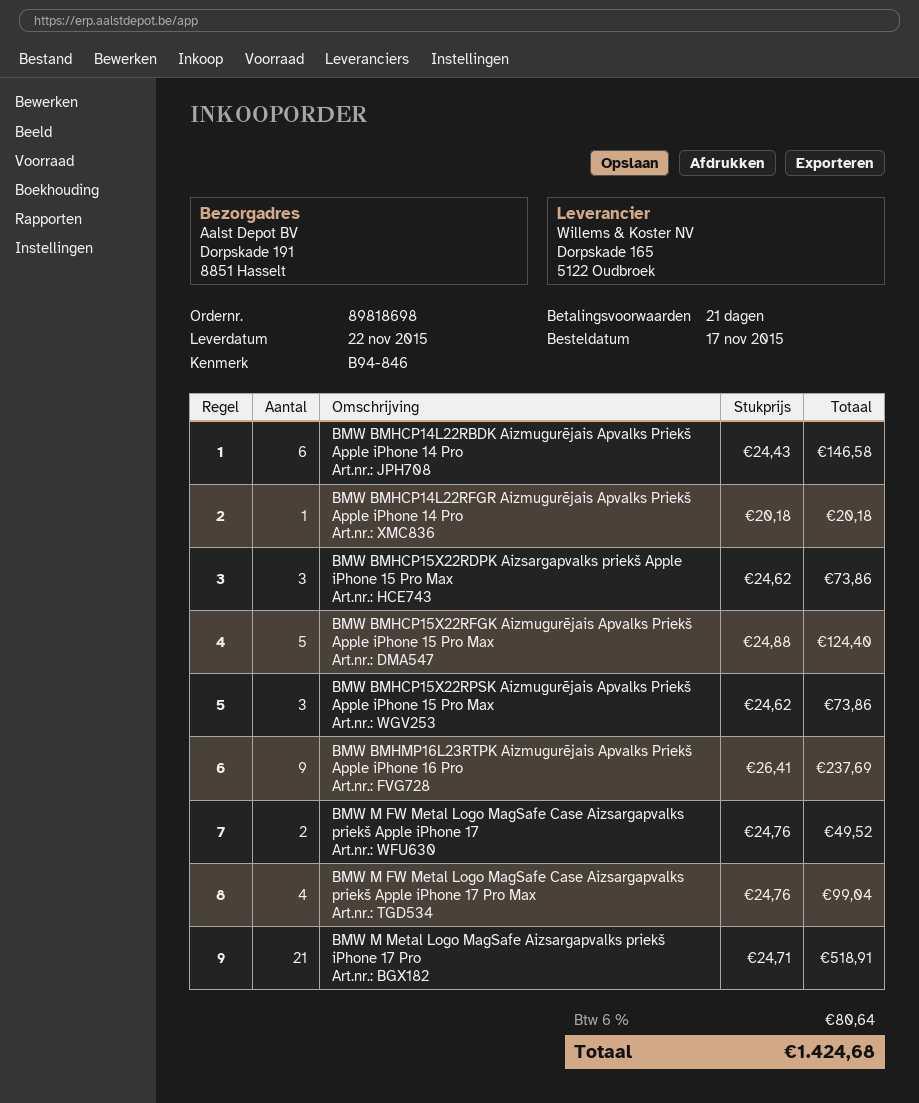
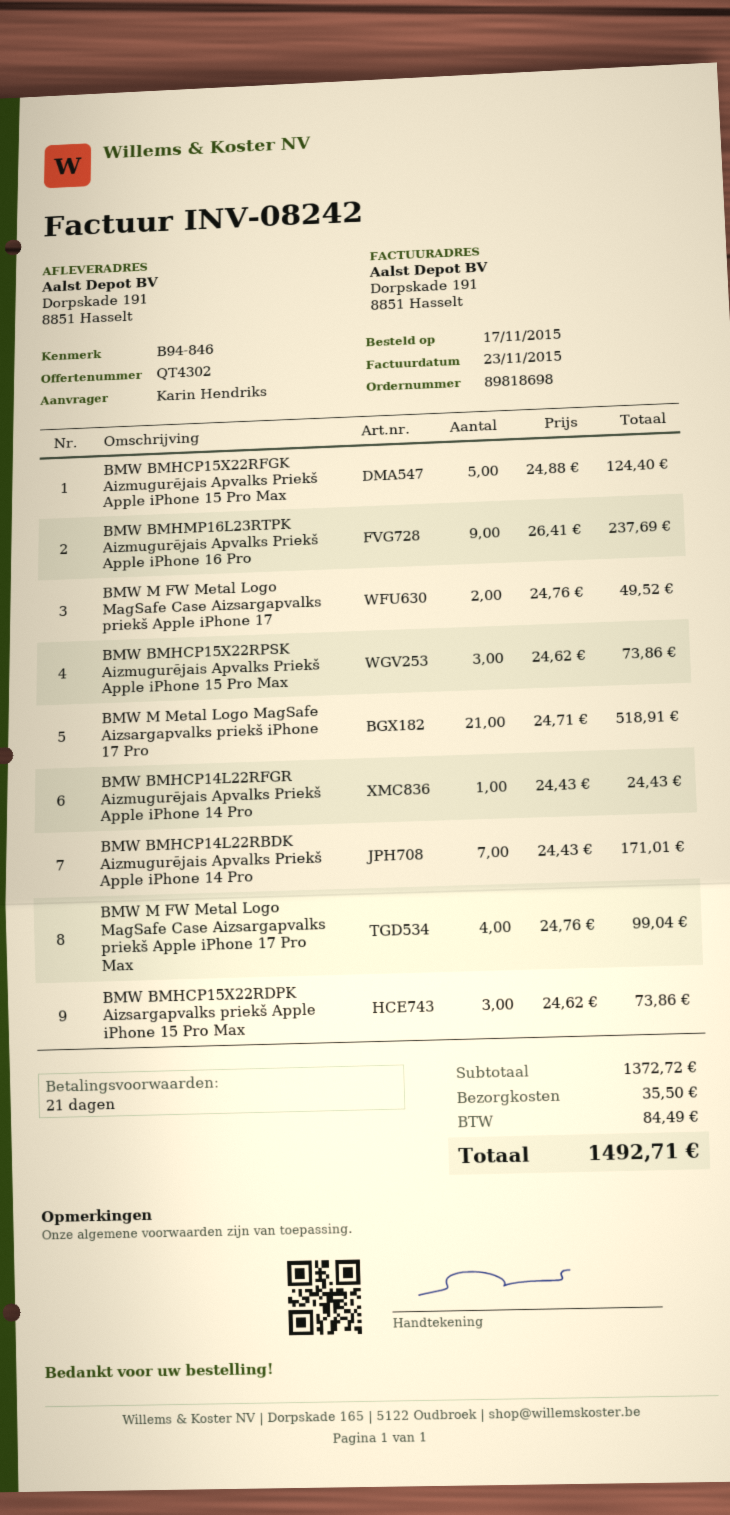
BMW BMHCP14L22RBDK Aizmugurējais Apvalks Priekš Apple iPhone 14 Pro: 6 x 24.43 = 146.58 -> 7 x 24.43 = 171.01
BMW BMHCP14L22RFGR Aizmugurējais Apvalks Priekš Apple iPhone 14 Pro: 1 x 20.18 = 20.18 -> 1 x 24.43 = 24.43
shipping: none -> 35.50
tax: 80.64 -> 84.49
total: 1424.68 -> 1492.71

